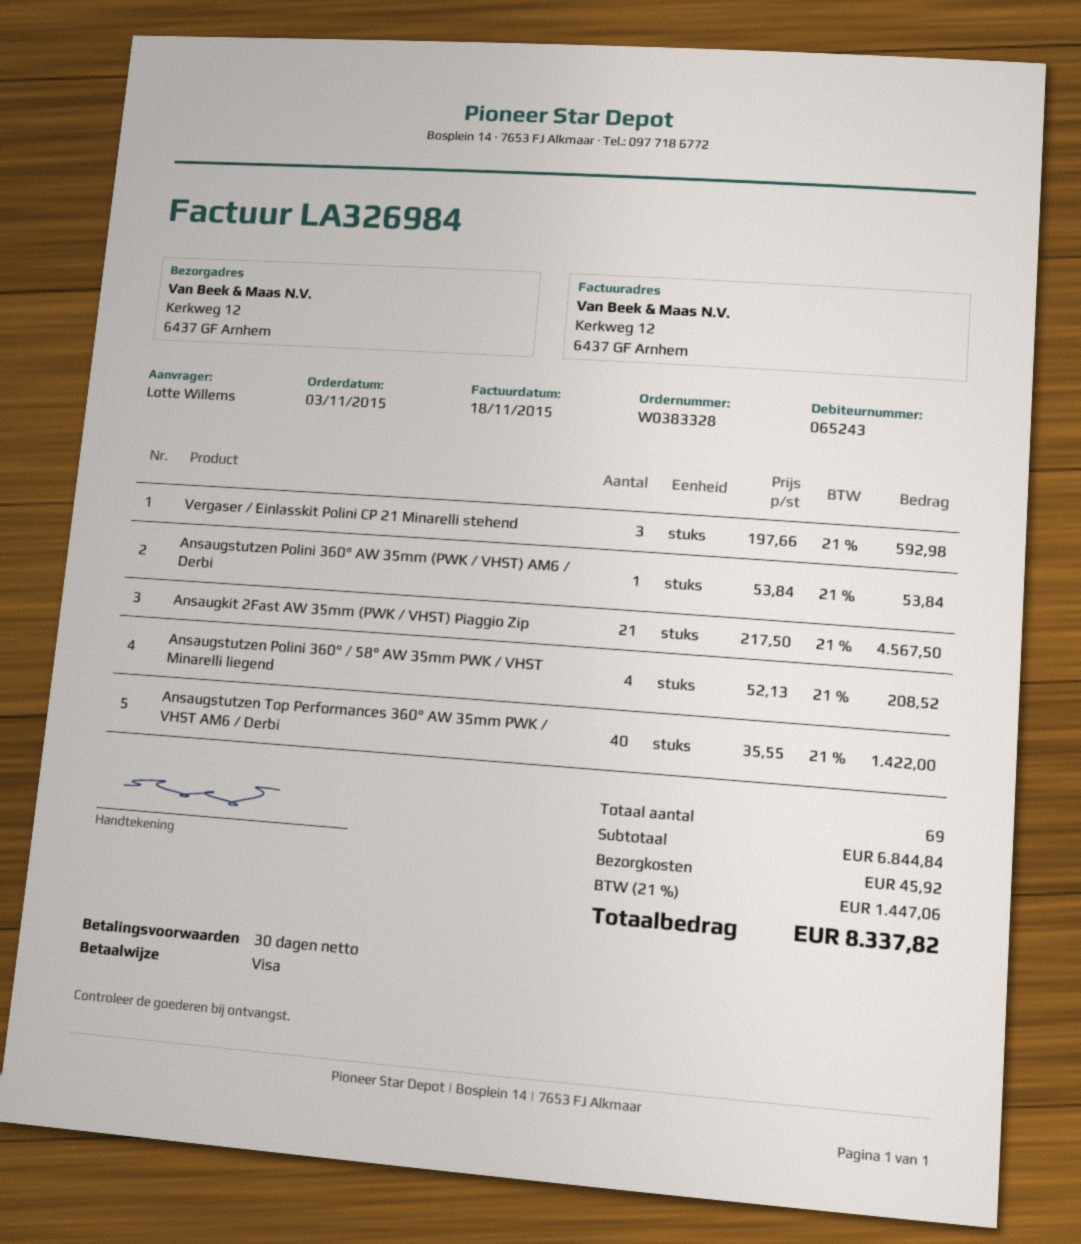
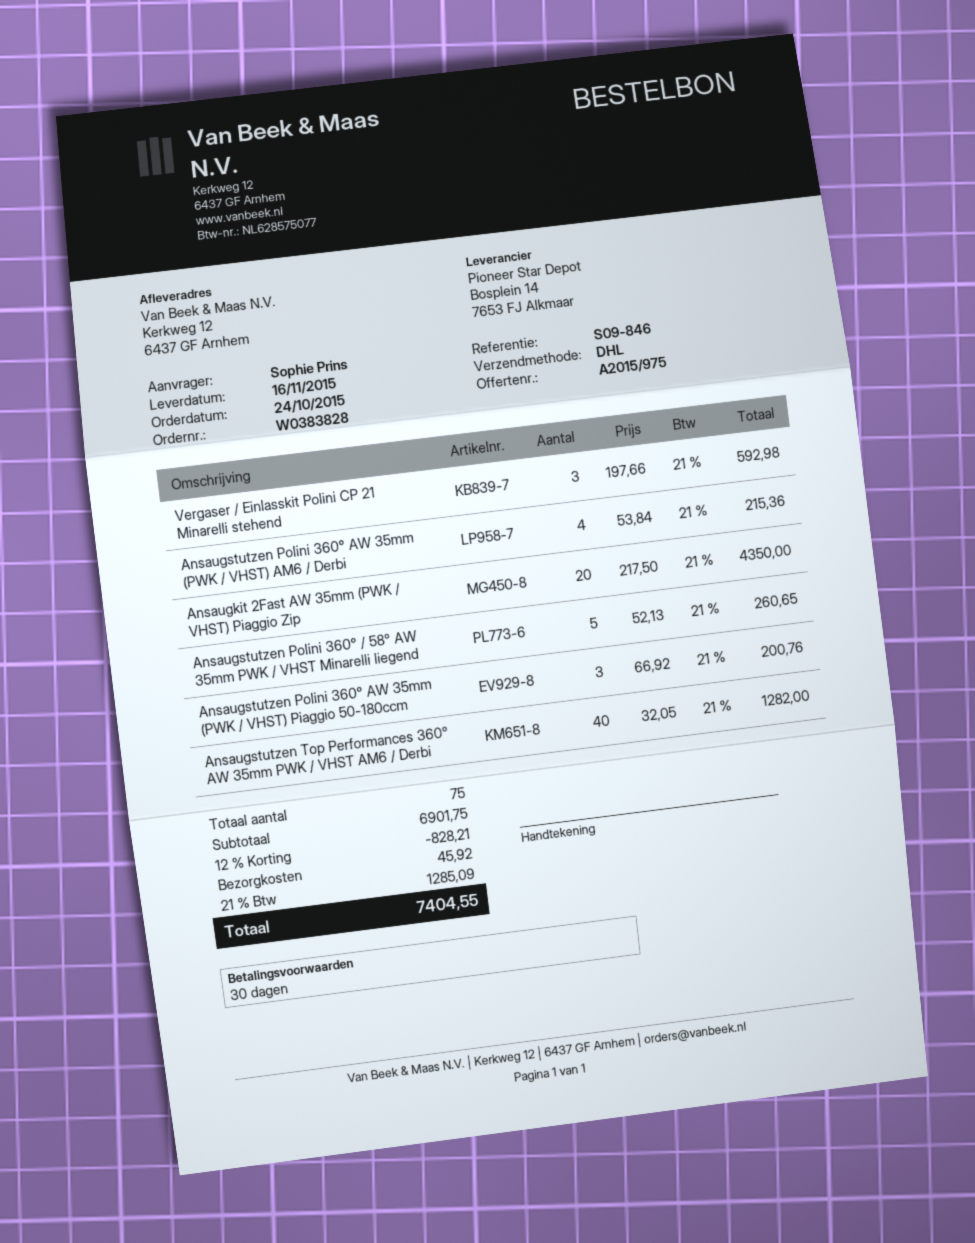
order number: W0383328 -> W0383828
order date: 2015-11-03 -> 2015-10-24
ordered by: Lotte Willems -> Sophie Prins
Ansaugstutzen Polini 360° AW 35mm (PWK / VHST) AM6 / Derbi: 1 x 53.84 = 53.84 -> 4 x 53.84 = 215.36
Ansaugkit 2Fast AW 35mm (PWK / VHST) Piaggio Zip: 21 x 217.50 = 4567.50 -> 20 x 217.50 = 4350.00
Ansaugstutzen Polini 360° / 58° AW 35mm PWK / VHST Minarelli liegend: 4 x 52.13 = 208.52 -> 5 x 52.13 = 260.65
Ansaugstutzen Top Performances 360° AW 35mm PWK / VHST AM6 / Derbi: 40 x 35.55 = 1422.00 -> 40 x 32.05 = 1282.00
Ansaugstutzen Polini 360° AW 35mm (PWK / VHST) Piaggio 50-180ccm: none -> 3 x 66.92 = 200.76
total quantity: 69 -> 75
subtotal: 6844.84 -> 6901.75
discount: none -> 12% = 828.21
tax: 21% = 1447.06 -> 21% = 1285.09
total: 8337.82 -> 7404.55

